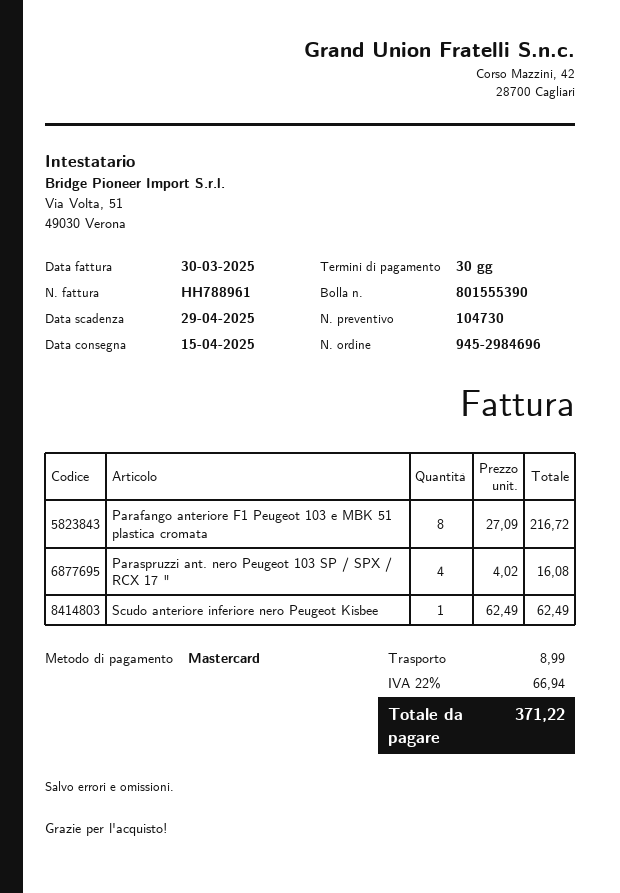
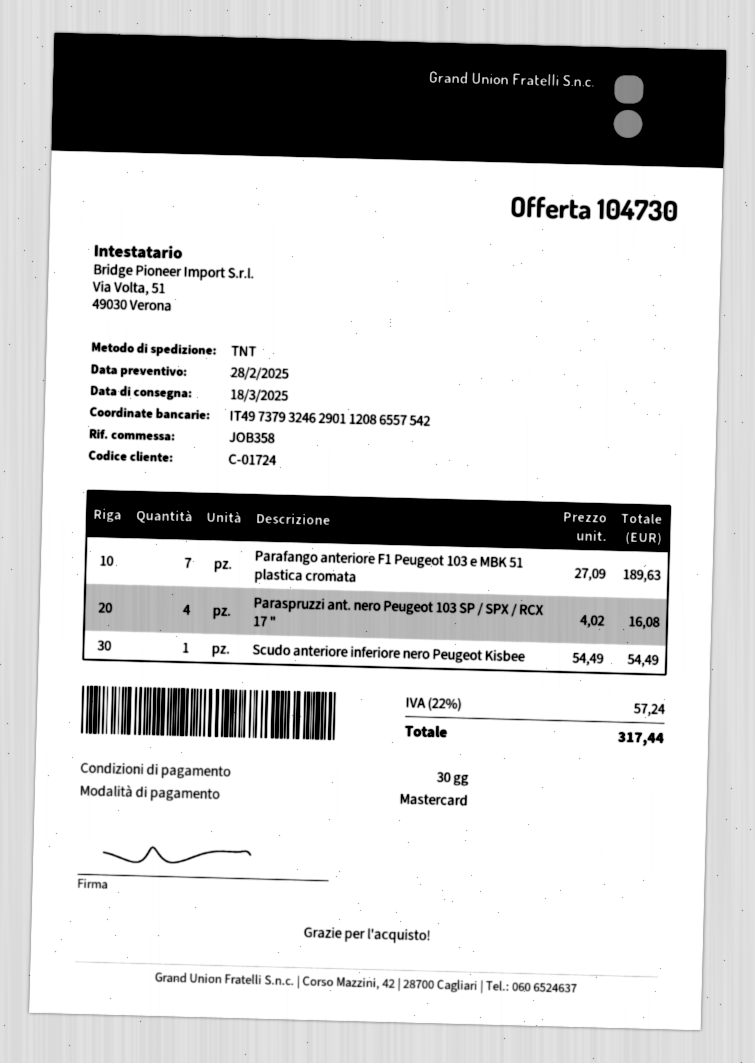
delivery date: 2025-04-15 -> 2025-03-18
Parafango anteriore F1 Peugeot 103 e MBK 51 plastica cromata: 8 x 27.09 = 216.72 -> 7 x 27.09 = 189.63
Scudo anteriore inferiore nero Peugeot Kisbee: 1 x 62.49 = 62.49 -> 1 x 54.49 = 54.49
shipping: 8.99 -> none
tax: 22% = 66.94 -> 22% = 57.24
total: 371.22 -> 317.44

